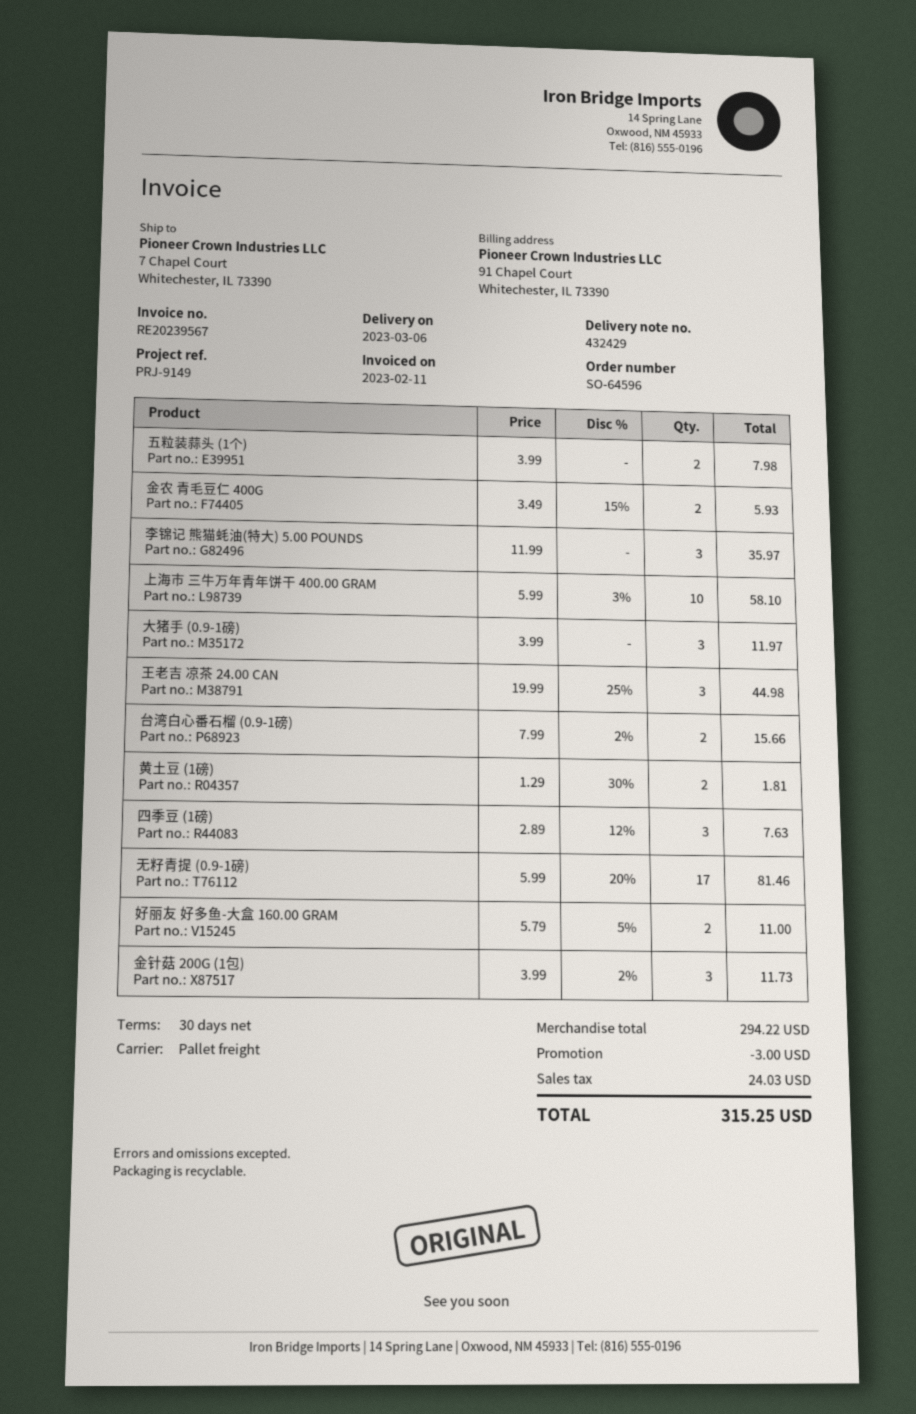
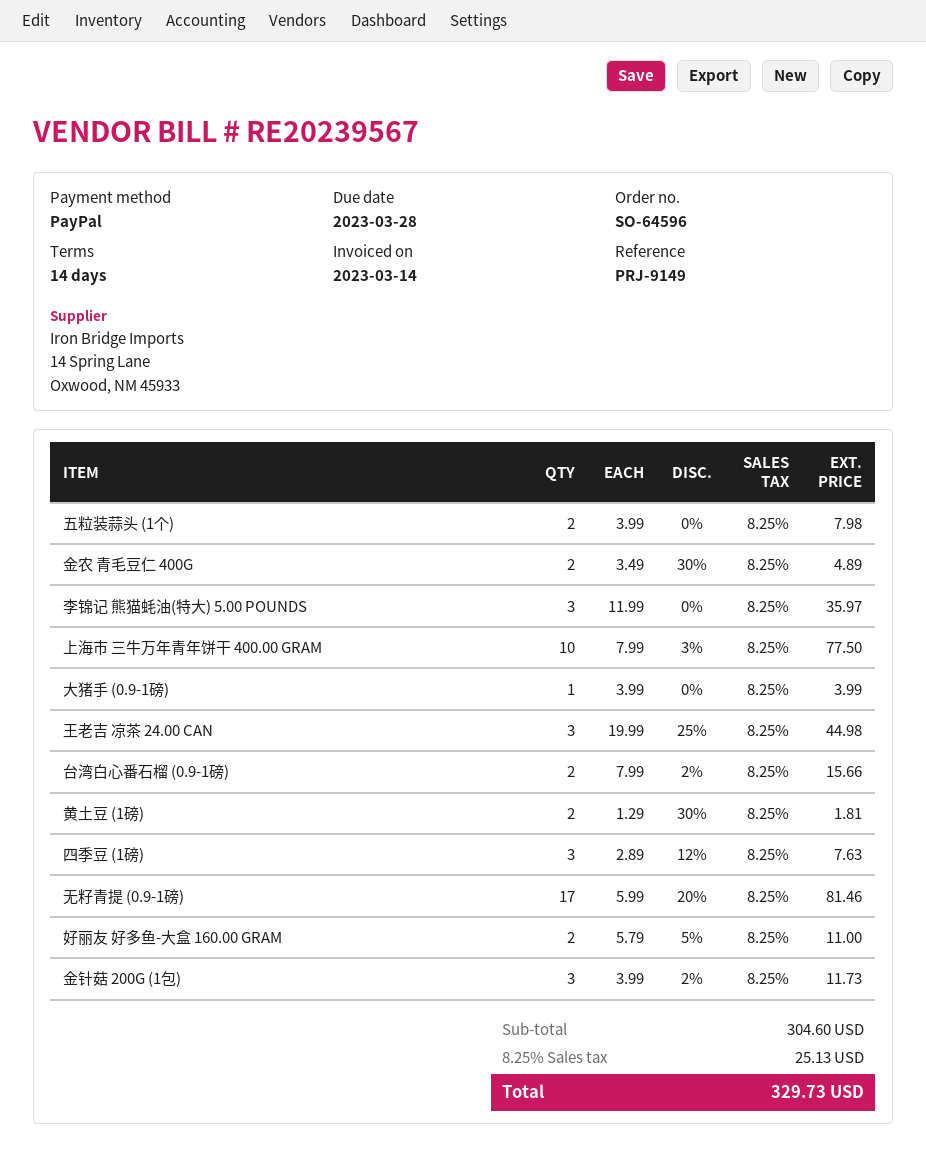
invoice date: 2023-02-11 -> 2023-03-14
payment terms: 30 days -> 14 days
金农 青毛豆仁 400G: 2 x 3.49 - 15% = 5.93 -> 2 x 3.49 - 30% = 4.89
上海市 三牛万年青年饼干 400.00 GRAM: 10 x 5.99 - 3% = 58.10 -> 10 x 7.99 - 3% = 77.50
大猪手 (0.9-1磅): 3 x 3.99 = 11.97 -> 1 x 3.99 = 3.99
subtotal: 294.22 -> 304.60
discount: 3.00 -> none
tax: 24.03 -> 25.13
total: 315.25 -> 329.73

